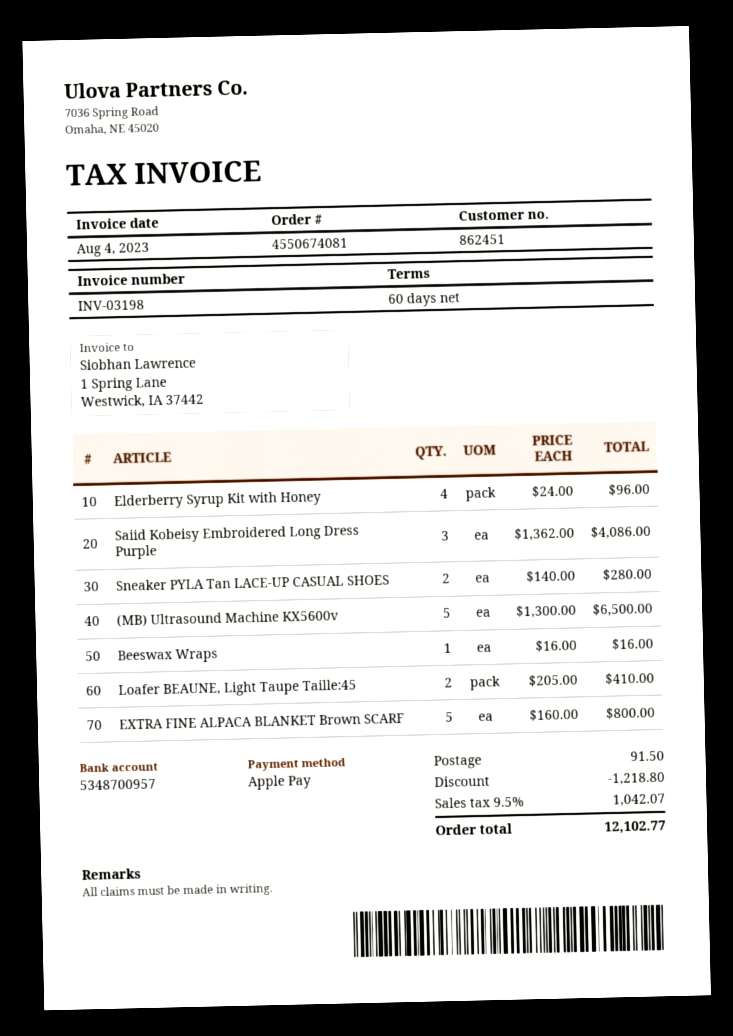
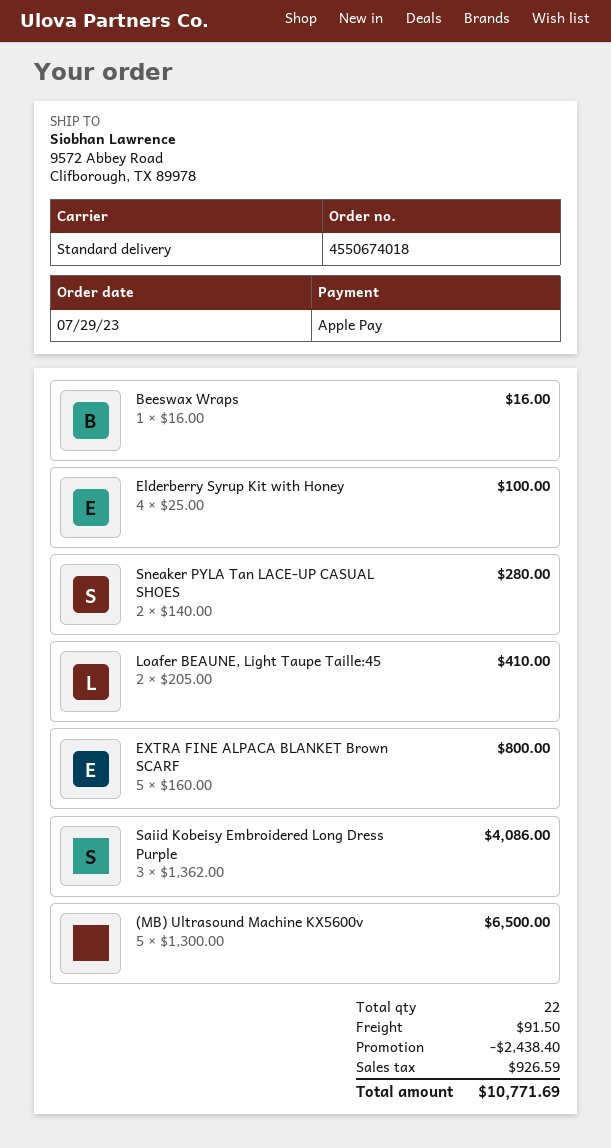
order number: 4550674081 -> 4550674018
Elderberry Syrup Kit with Honey: 4 x 24.00 = 96.00 -> 4 x 25.00 = 100.00
discount: 1218.80 -> 2438.40
tax: 1042.07 -> 926.59
total: 12102.77 -> 10771.69

